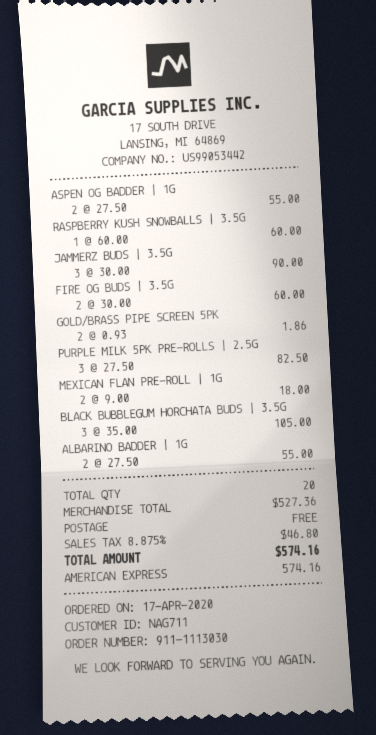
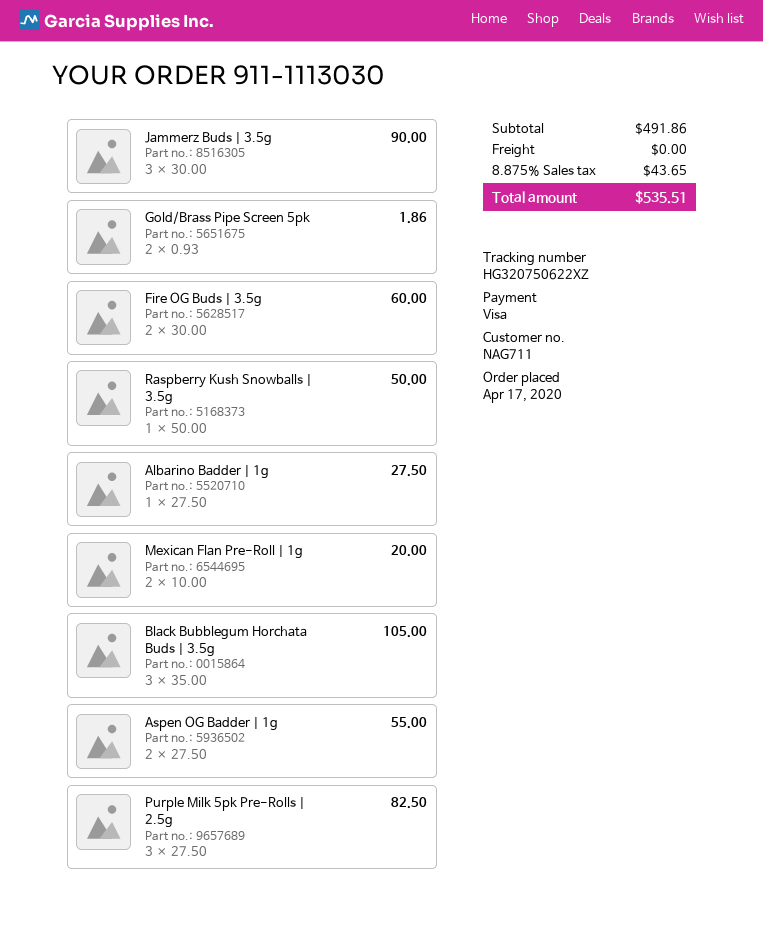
payment method: American Express -> Visa
RASPBERRY KUSH SNOWBALLS | 3.5G: 1 x 60.00 = 60.00 -> 1 x 50.00 = 50.00
MEXICAN FLAN PRE-ROLL | 1G: 2 x 9.00 = 18.00 -> 2 x 10.00 = 20.00
ALBARINO BADDER | 1G: 2 x 27.50 = 55.00 -> 1 x 27.50 = 27.50
subtotal: 527.36 -> 491.86
tax: 8.875% = 46.80 -> 8.875% = 43.65
total: 574.16 -> 535.51

